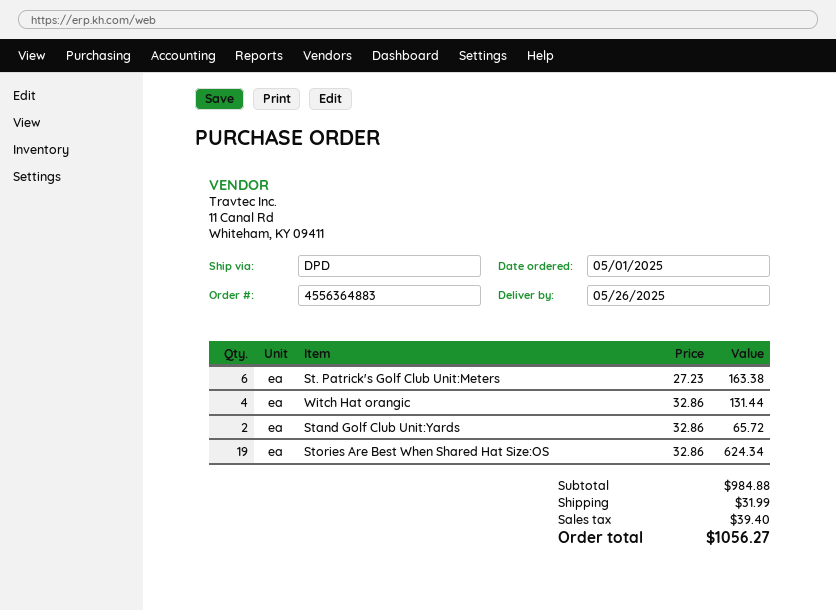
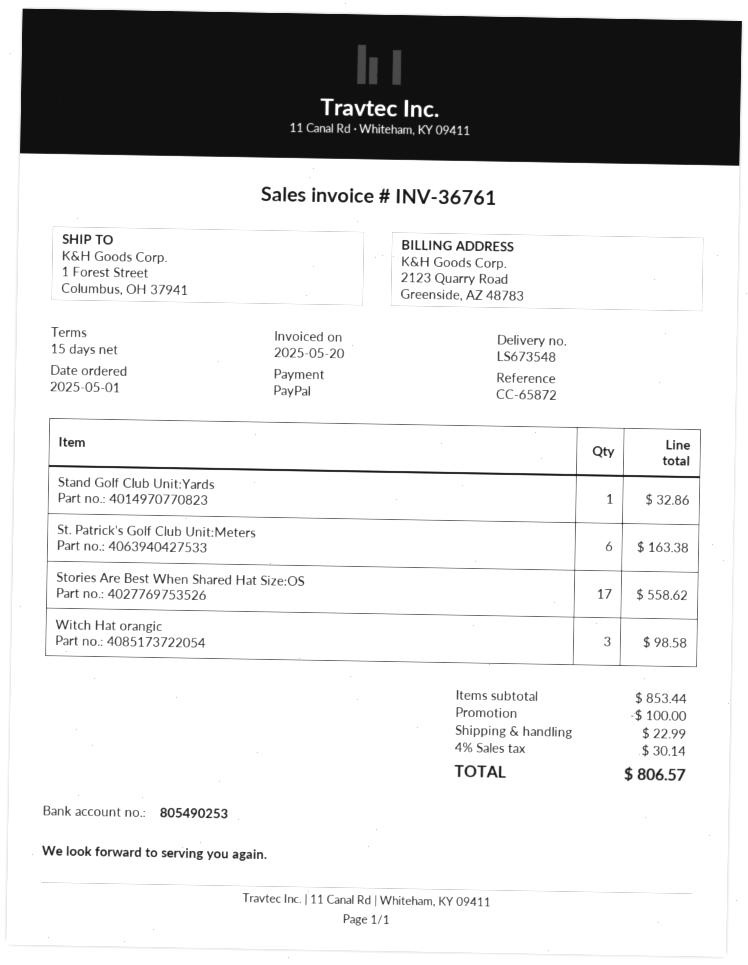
Witch Hat orangic: 4 for 131.44 -> 3 for 98.58
Stand Golf Club Unit:Yards: 2 for 65.72 -> 1 for 32.86
Stories Are Best When Shared Hat Size:OS: 19 for 624.34 -> 17 for 558.62
subtotal: 984.88 -> 853.44
discount: none -> 100.00
shipping: 31.99 -> 22.99
tax: 39.40 -> 30.14
total: 1056.27 -> 806.57

